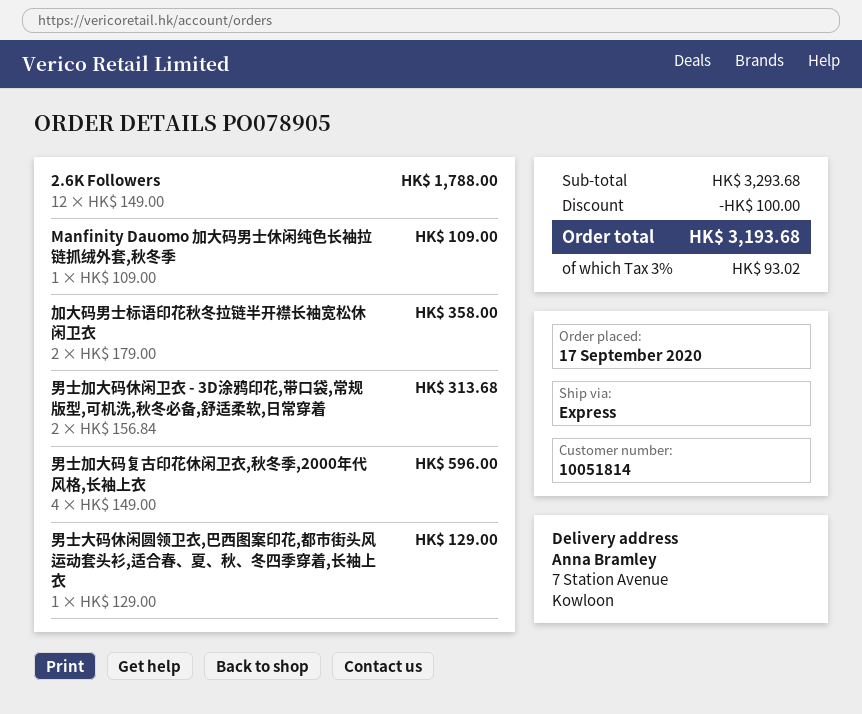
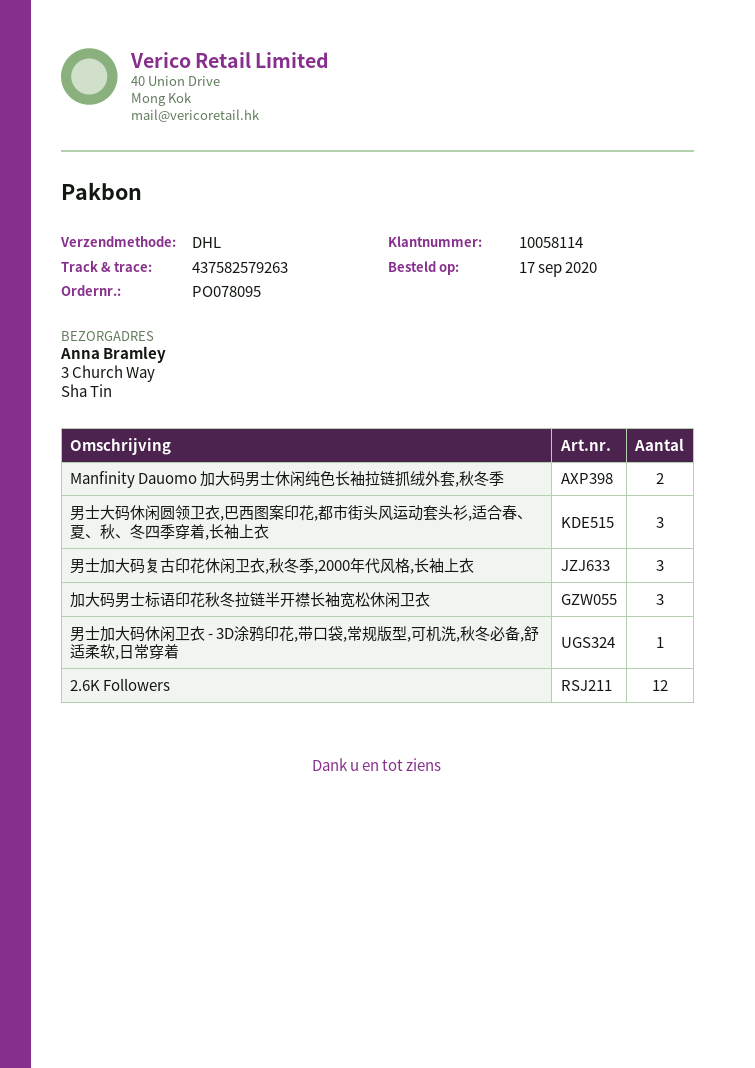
order number: PO078905 -> PO078095
customer number: 10051814 -> 10058114
shipping method: express -> DHL
ship to: 7 Station Avenue, Kowloon -> 3 Church Way, Sha Tin
Manfinity Dauomo 加大码男士休闲纯色长袖拉链抓绒外套,秋冬季: 1 -> 2
加大码男士标语印花秋冬拉链半开襟长袖宽松休闲卫衣: 2 -> 3
男士加大码休闲卫衣 - 3D涂鸦印花,带口袋,常规版型,可机洗,秋冬必备,舒适柔软,日常穿着: 2 -> 1
男士加大码复古印花休闲卫衣,秋冬季,2000年代风格,长袖上衣: 4 -> 3
男士大码休闲圆领卫衣,巴西图案印花,都市街头风运动套头衫,适合春、夏、秋、冬四季穿着,长袖上衣: 1 -> 3

